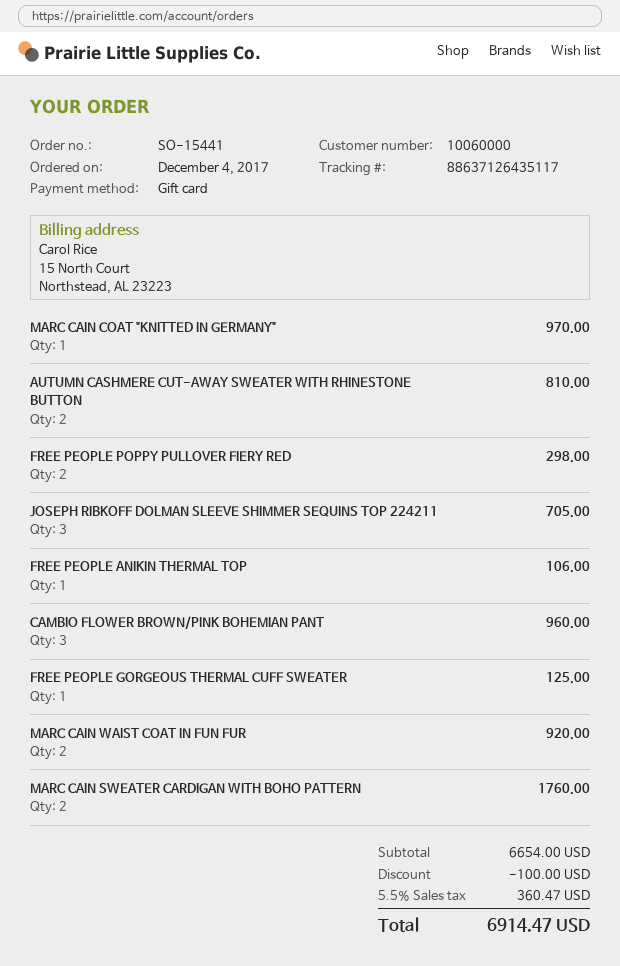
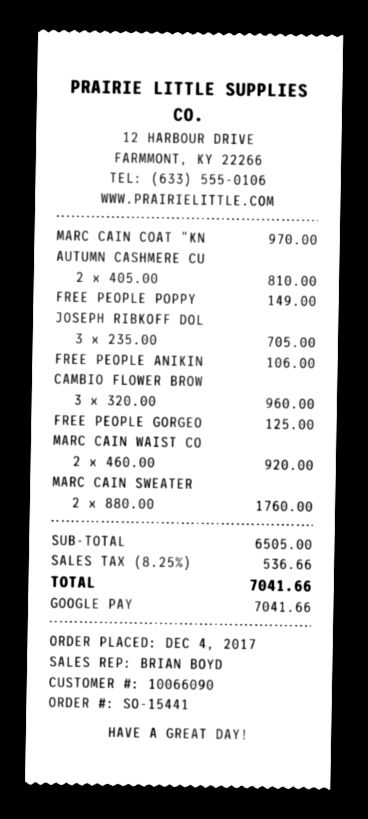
customer number: 10060000 -> 10066090
payment method: gift card -> Google Pay
FREE PEOPLE POPPY PULLOVER FIERY RED: 2 for 298.00 -> 1 for 149.00
subtotal: 6654.00 -> 6505.00
discount: 100.00 -> none
tax: 5.5% = 360.47 -> 8.25% = 536.66
total: 6914.47 -> 7041.66

